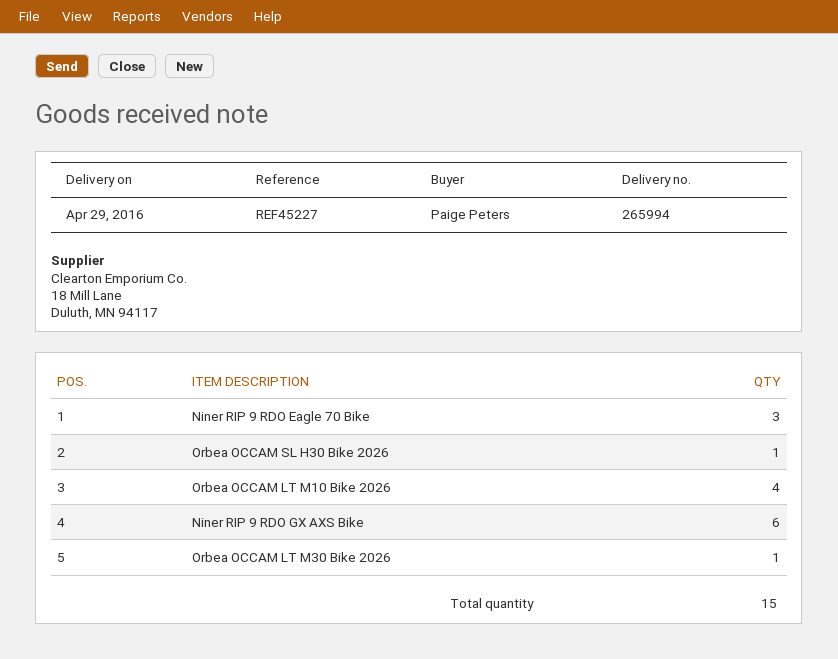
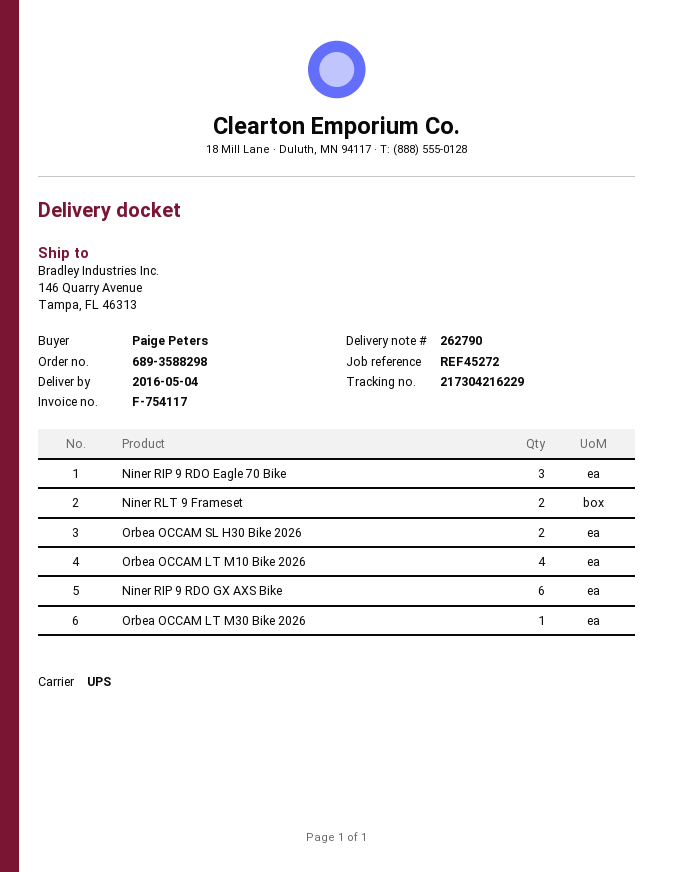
delivery note number: 265994 -> 262790
delivery date: 2016-04-29 -> 2016-05-04
reference: REF45227 -> REF45272
Orbea OCCAM SL H30 Bike 2026: 1 -> 2
Niner RLT 9 Frameset: none -> 2

